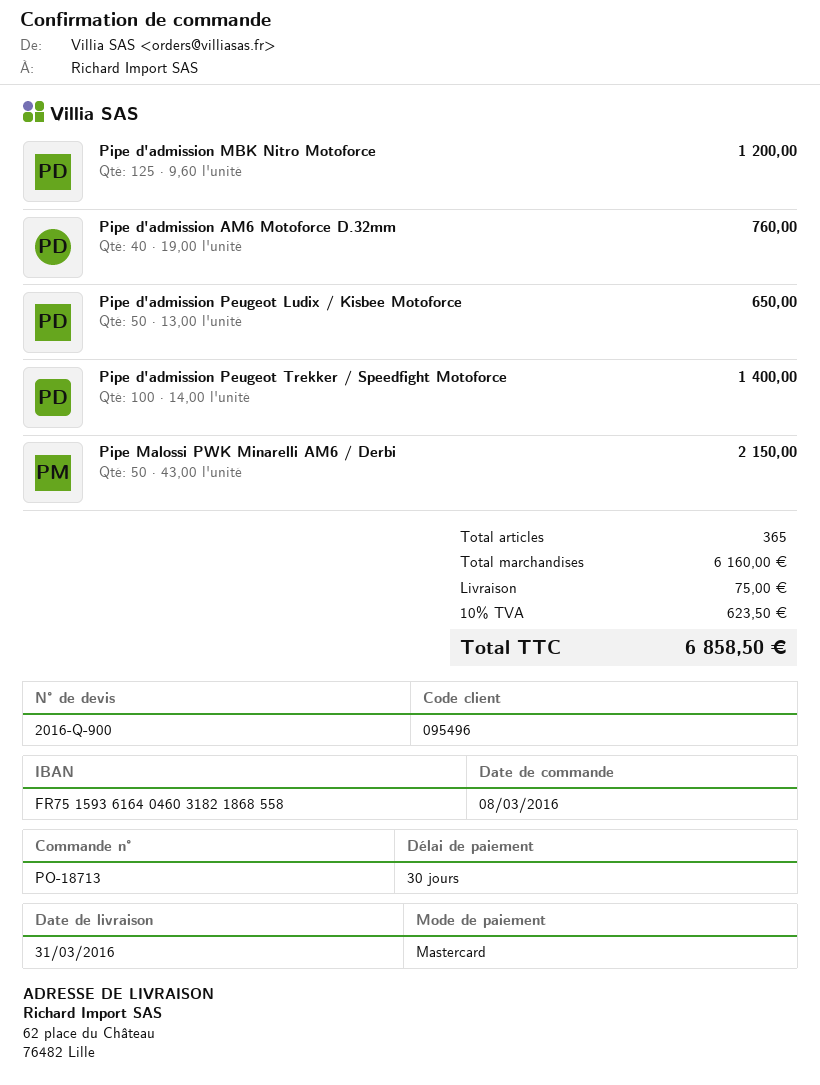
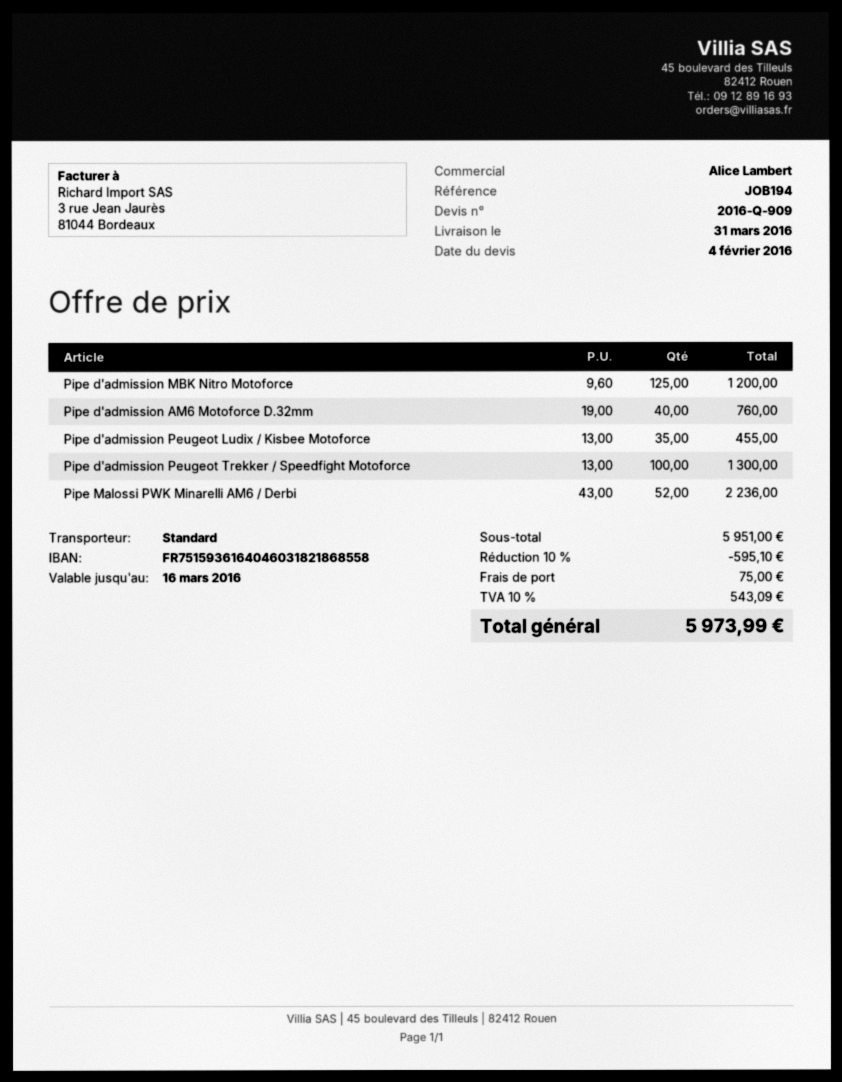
quote number: 2016-Q-900 -> 2016-Q-909
Pipe d'admission Peugeot Ludix / Kisbee Motoforce: 50 x 13.00 = 650.00 -> 35 x 13.00 = 455.00
Pipe d'admission Peugeot Trekker / Speedfight Motoforce: 100 x 14.00 = 1400.00 -> 100 x 13.00 = 1300.00
Pipe Malossi PWK Minarelli AM6 / Derbi: 50 x 43.00 = 2150.00 -> 52 x 43.00 = 2236.00
subtotal: 6160.00 -> 5951.00
discount: none -> 10% = 595.10
tax: 10% = 623.50 -> 10% = 543.09
total: 6858.50 -> 5973.99

